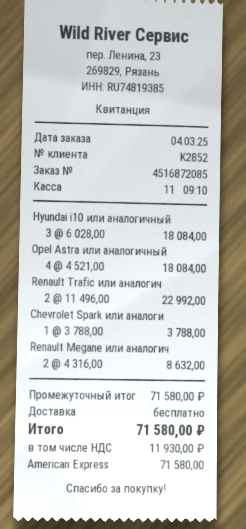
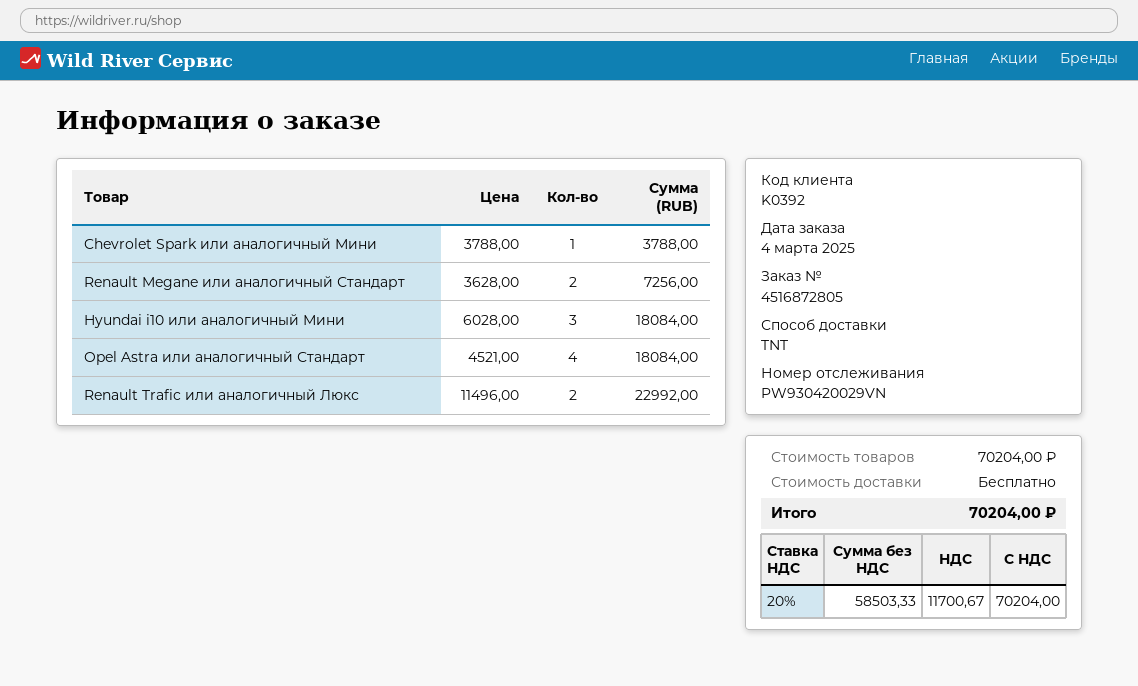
order number: 4516872085 -> 4516872805
customer number: K2852 -> K0392
Renault Megane или аналогич: 2 x 4316.00 = 8632.00 -> 2 x 3628.00 = 7256.00
subtotal: 71580.00 -> 70204.00
tax: 11930.00 -> 11700.67
total: 71580.00 -> 70204.00

